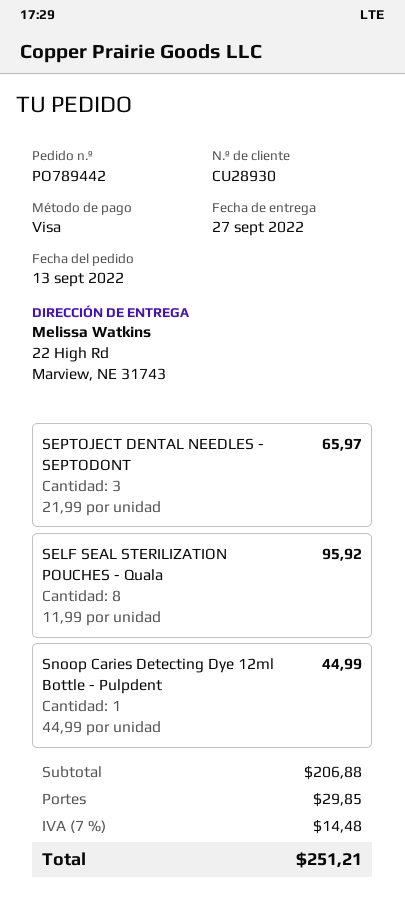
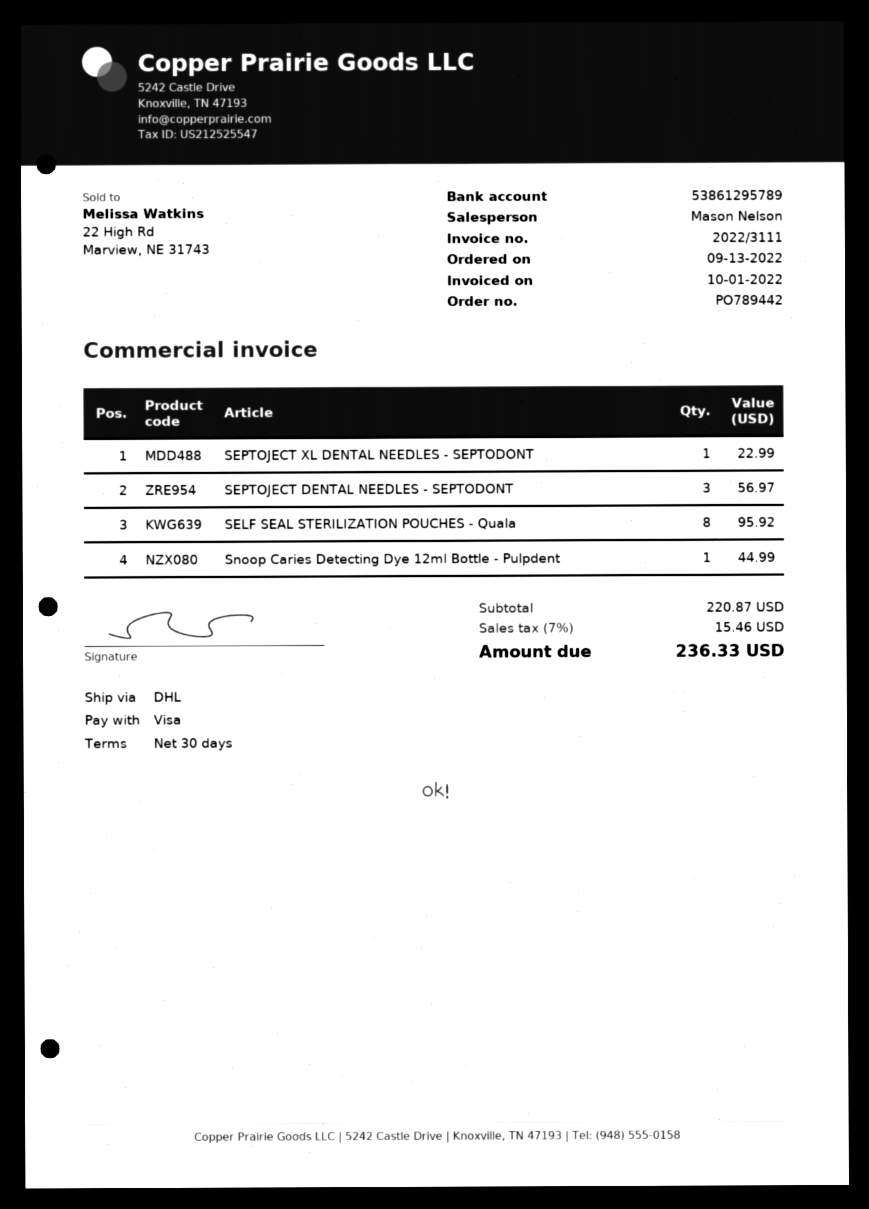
SEPTOJECT DENTAL NEEDLES - SEPTODONT: 3 for 65.97 -> 3 for 56.97
SEPTOJECT XL DENTAL NEEDLES - SEPTODONT: none -> 1 for 22.99
subtotal: 206.88 -> 220.87
shipping: 29.85 -> none
tax: 7% = 14.48 -> 7% = 15.46
total: 251.21 -> 236.33

